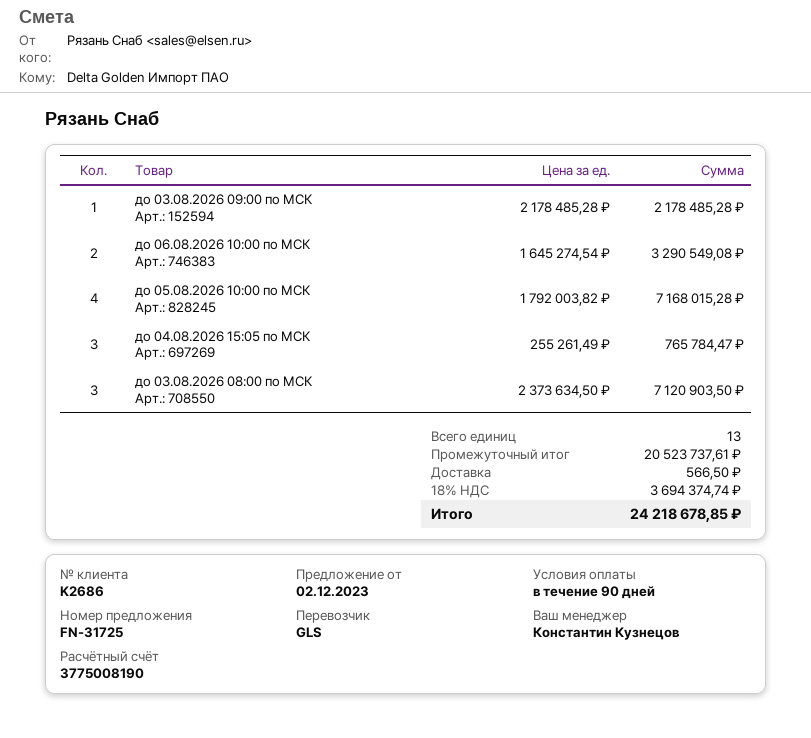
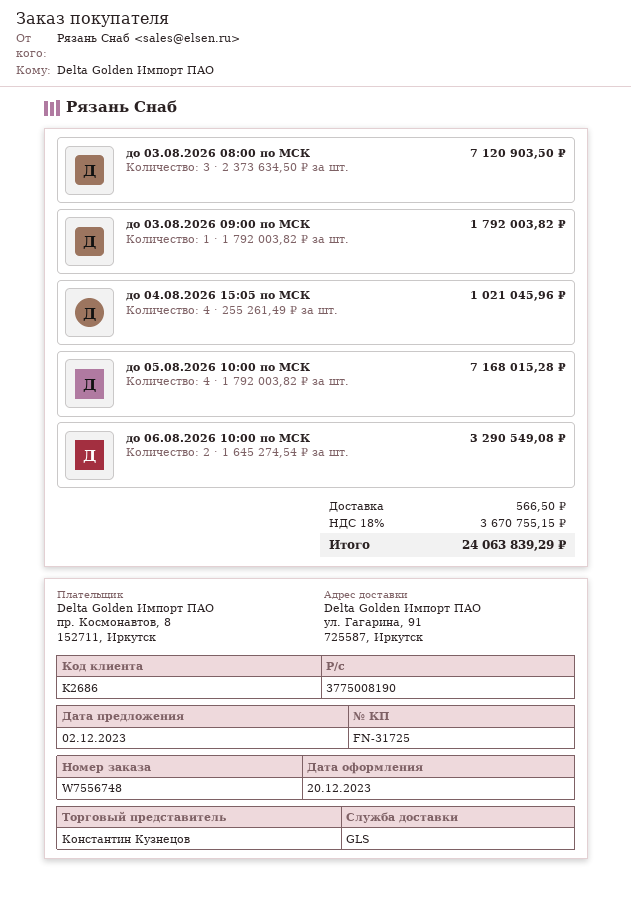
до 03.08.2026 09:00 по МСК: 1 x 2178485.28 = 2178485.28 -> 1 x 1792003.82 = 1792003.82
до 04.08.2026 15:05 по МСК: 3 x 255261.49 = 765784.47 -> 4 x 255261.49 = 1021045.96
tax: 18% = 3694374.74 -> 18% = 3670755.15
total: 24218678.85 -> 24063839.29

